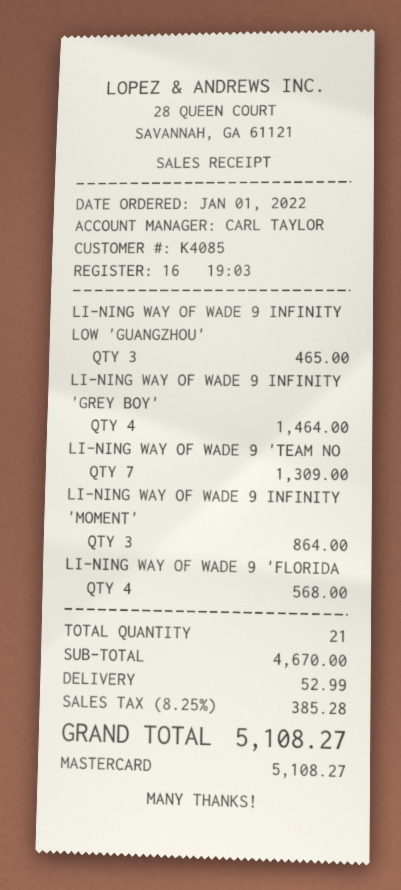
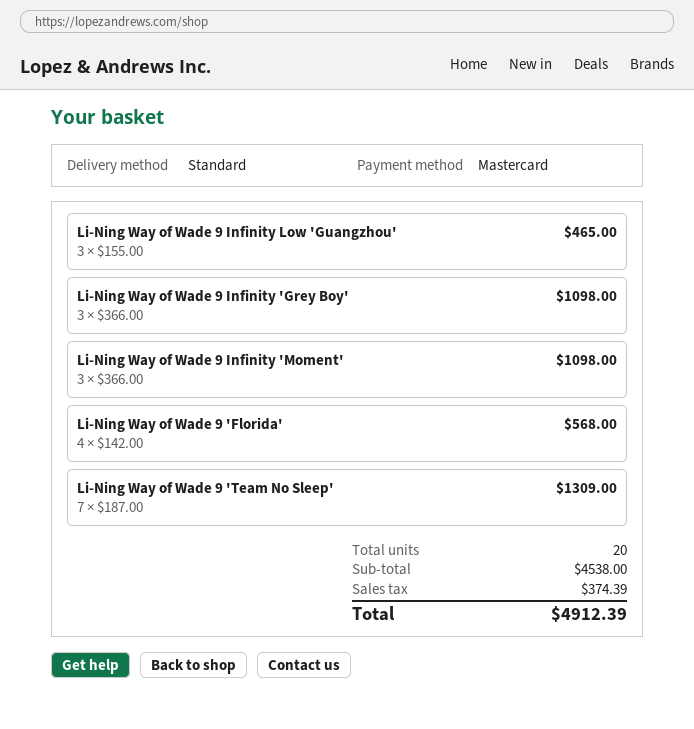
LI-NING WAY OF WADE 9 INFINITY 'GREY BOY': 4 for 1464.00 -> 3 for 1098.00
LI-NING WAY OF WADE 9 INFINITY 'MOMENT': 3 for 864.00 -> 3 for 1098.00
total quantity: 21 -> 20
subtotal: 4670.00 -> 4538.00
shipping: 52.99 -> none
tax: 385.28 -> 374.39
total: 5108.27 -> 4912.39

